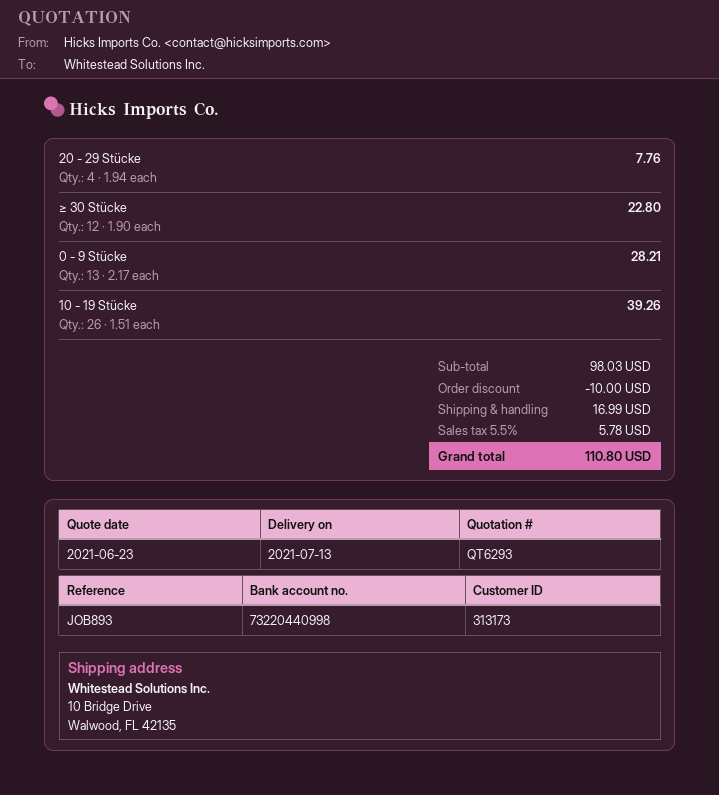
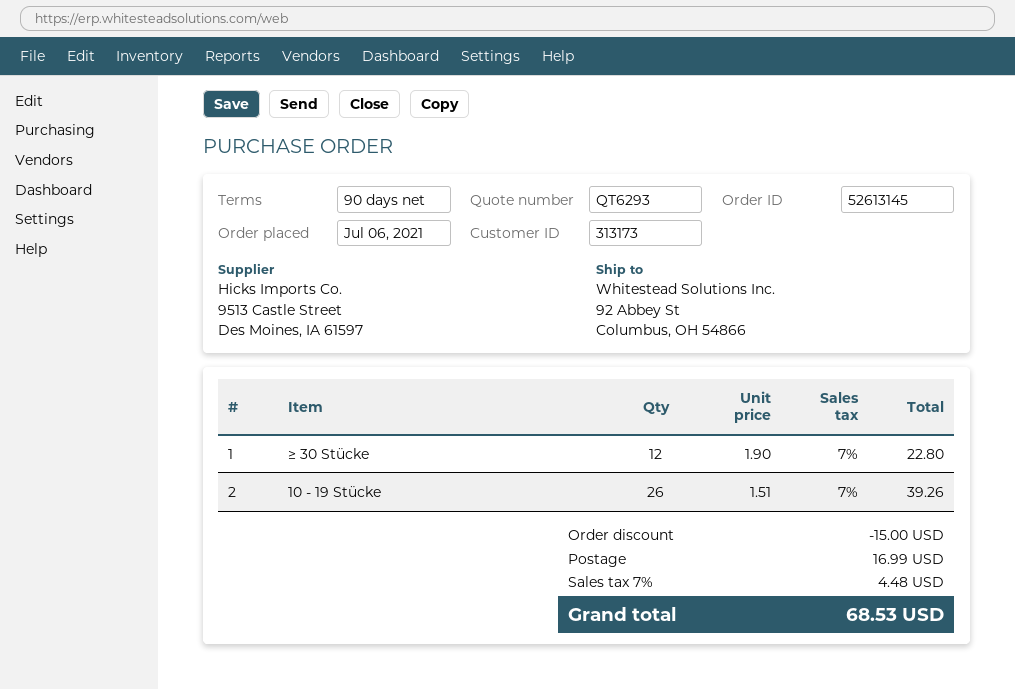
ship to: 10 Bridge Drive, Walwood, FL 42135 -> 92 Abbey St, Columbus, OH 54866
20 - 29 Stücke: 4 x 1.94 = 7.76 -> none
0 - 9 Stücke: 13 x 2.17 = 28.21 -> none
discount: 10.00 -> 15.00
tax: 5.5% = 5.78 -> 7% = 4.48
total: 110.80 -> 68.53

